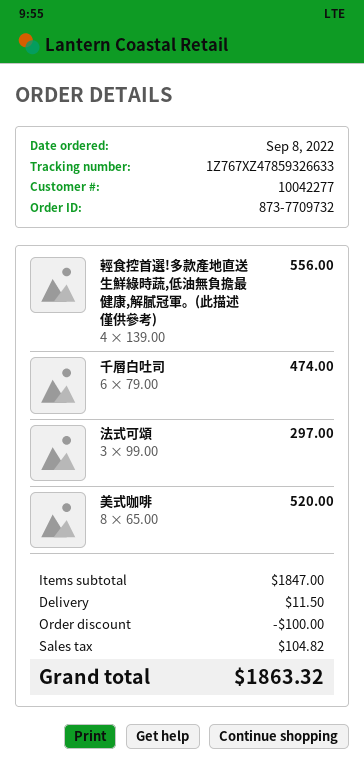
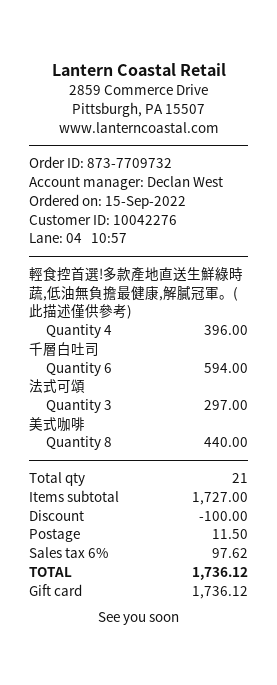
order date: 2022-09-08 -> 2022-09-15
customer number: 10042277 -> 10042276
輕食控首選!多款產地直送生鮮綠時蔬,低油無負擔最健康,解膩冠軍。(此描述僅供參考): 4 for 556.00 -> 4 for 396.00
千層白吐司: 6 for 474.00 -> 6 for 594.00
美式咖啡: 8 for 520.00 -> 8 for 440.00
subtotal: 1847.00 -> 1727.00
tax: 104.82 -> 97.62
total: 1863.32 -> 1736.12

